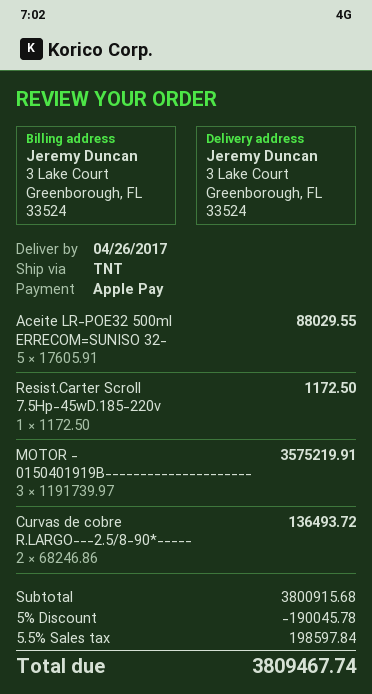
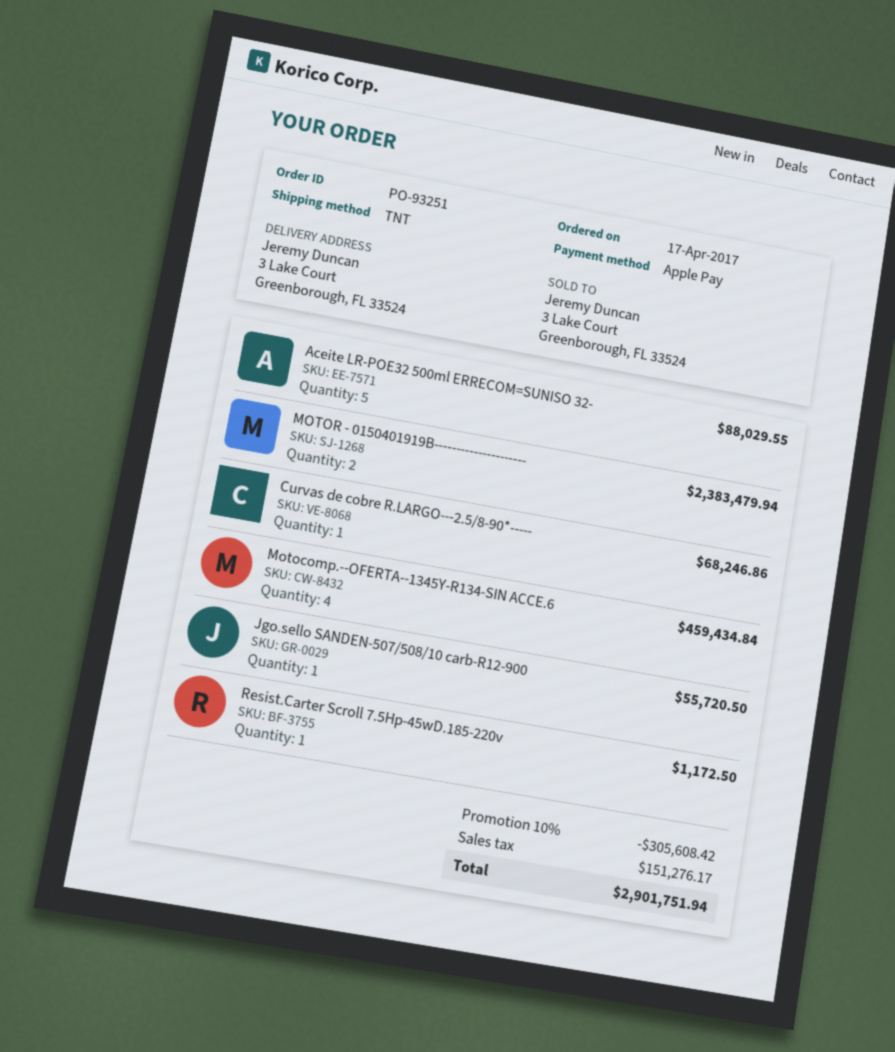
MOTOR - 0150401919B---------------------: 3 for 3575219.91 -> 2 for 2383479.94
Curvas de cobre R.LARGO---2.5/8-90*-----: 2 for 136493.72 -> 1 for 68246.86
Motocomp.--OFERTA--1345Y-R134-SIN ACCE.6: none -> 4 for 459434.84
Jgo.sello SANDEN-507/508/10 carb-R12-900: none -> 1 for 55720.50
discount: 5% = 190045.78 -> 10% = 305608.42
tax: 198597.84 -> 151276.17
total: 3809467.74 -> 2901751.94

